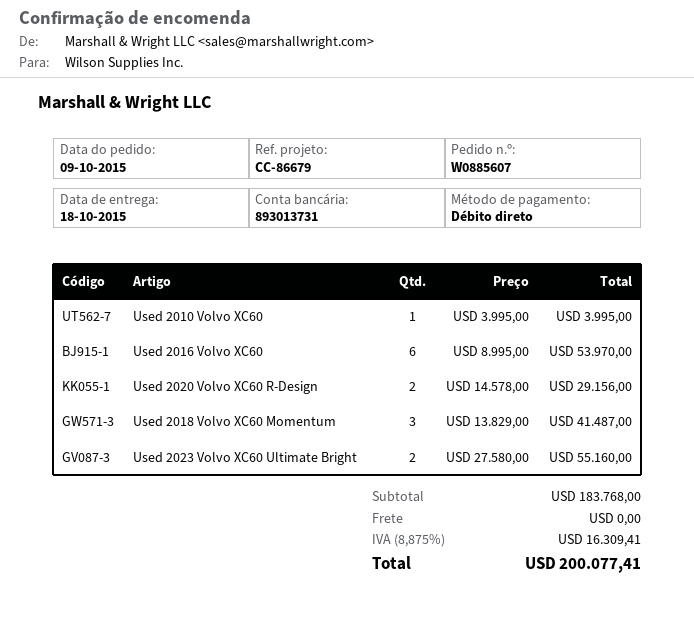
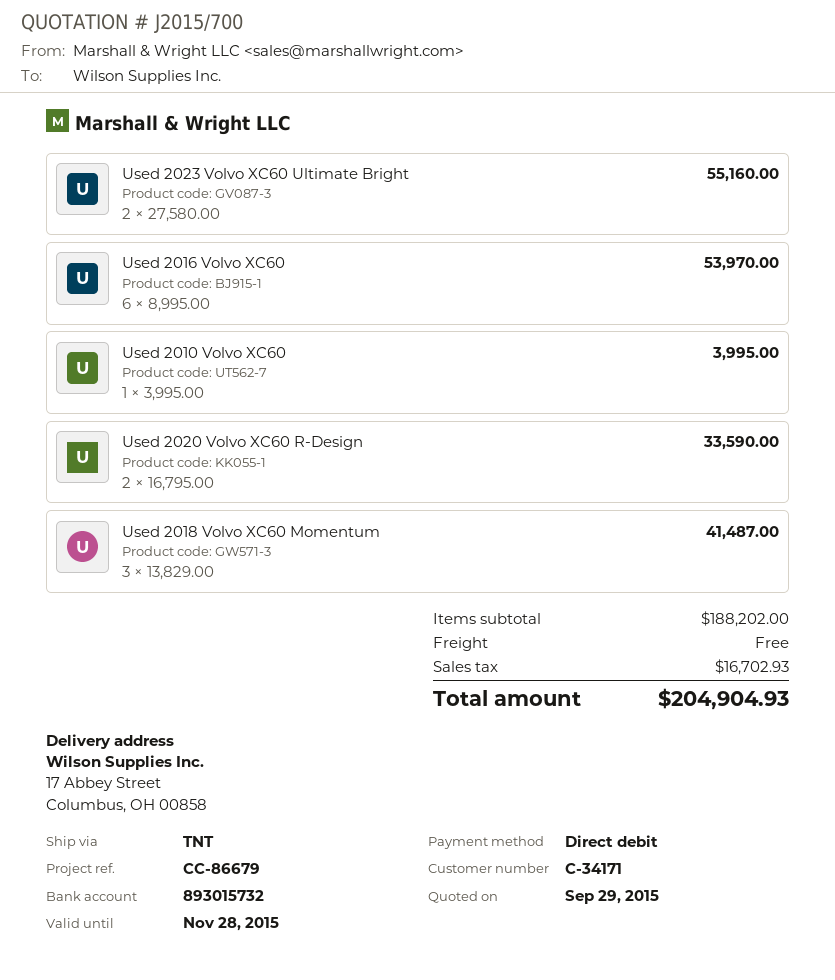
bank account: 893013731 -> 893015732
Used 2020 Volvo XC60 R-Design: 2 x 14578.00 = 29156.00 -> 2 x 16795.00 = 33590.00
subtotal: 183768.00 -> 188202.00
tax: 16309.41 -> 16702.93
total: 200077.41 -> 204904.93

